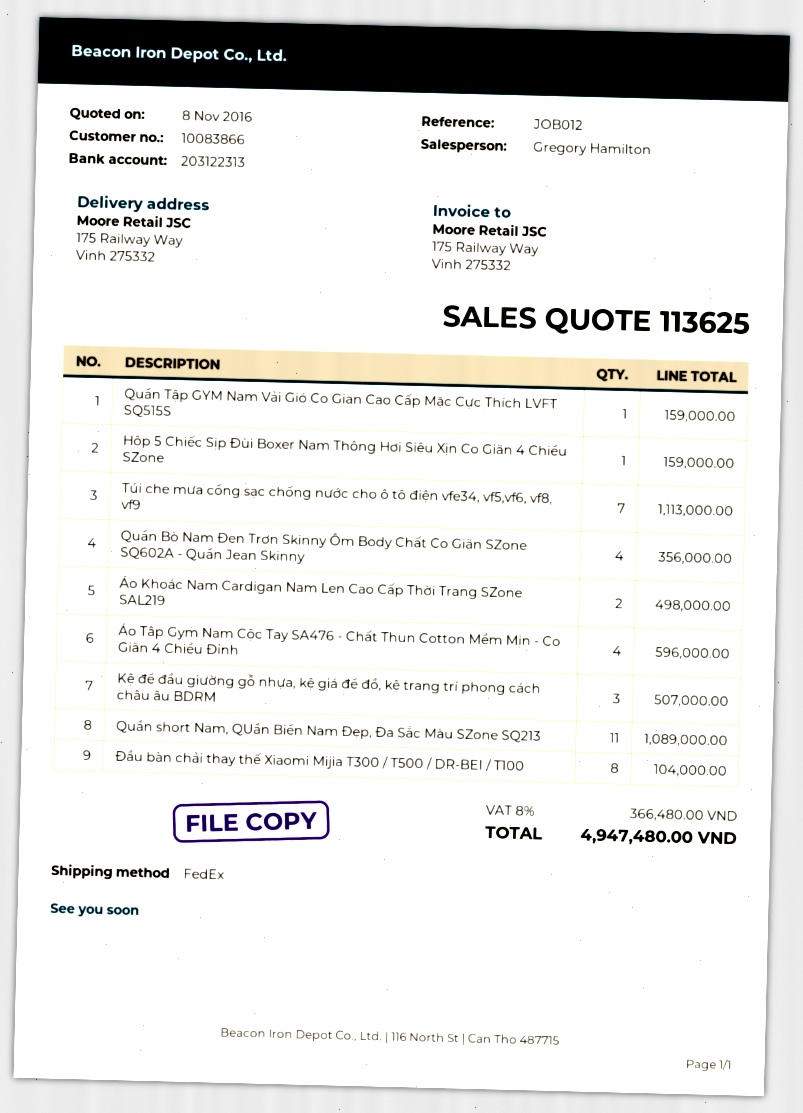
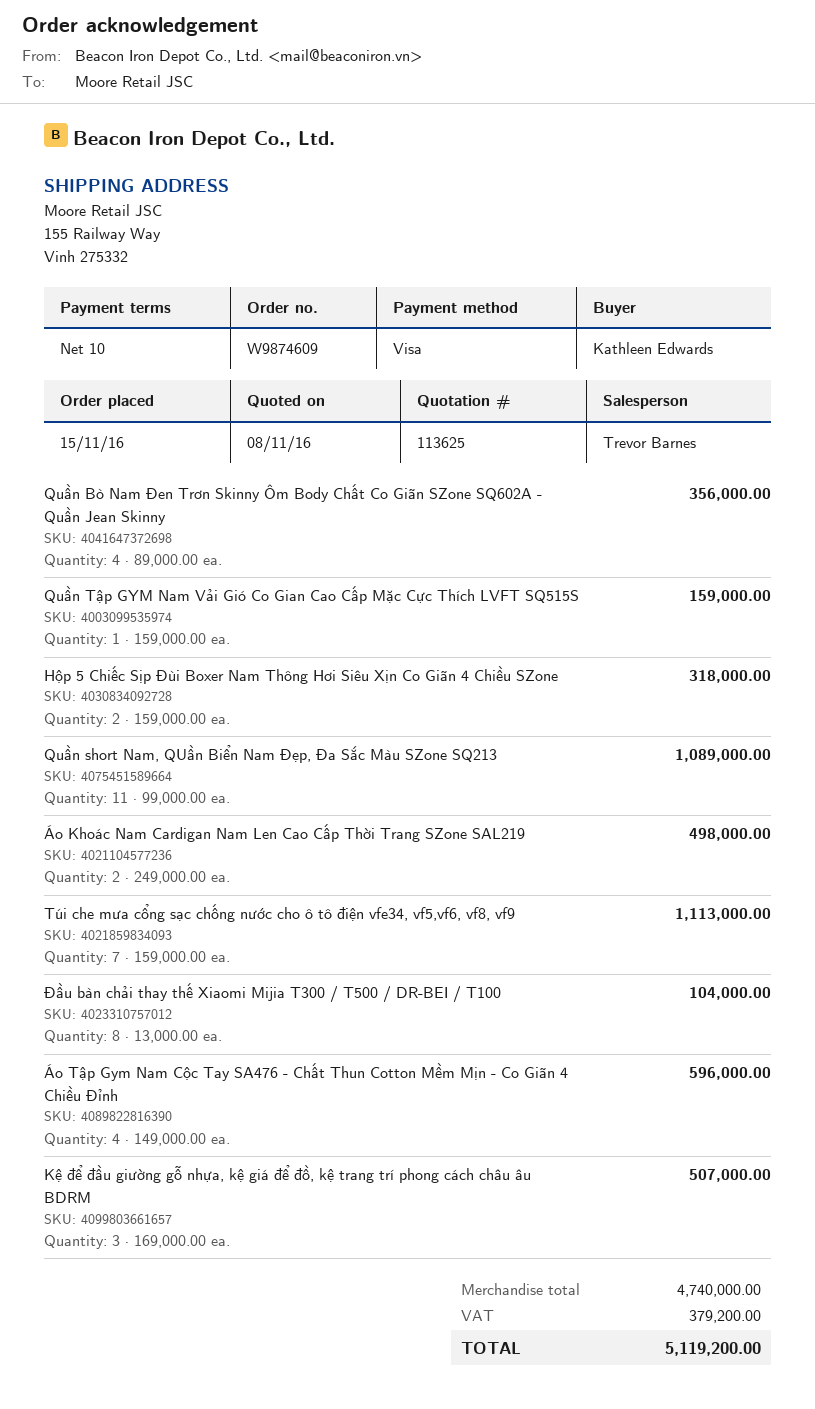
sales rep: Gregory Hamilton -> Trevor Barnes
ship to: 175 Railway Way, Vinh 275332 -> 155 Railway Way, Vinh 275332
Hộp 5 Chiếc Sịp Đùi Boxer Nam Thông Hơi Siêu Xịn Co Giãn 4 Chiều SZone: 1 for 159000.00 -> 2 for 318000.00
tax: 366480.00 -> 379200.00
total: 4947480.00 -> 5119200.00

